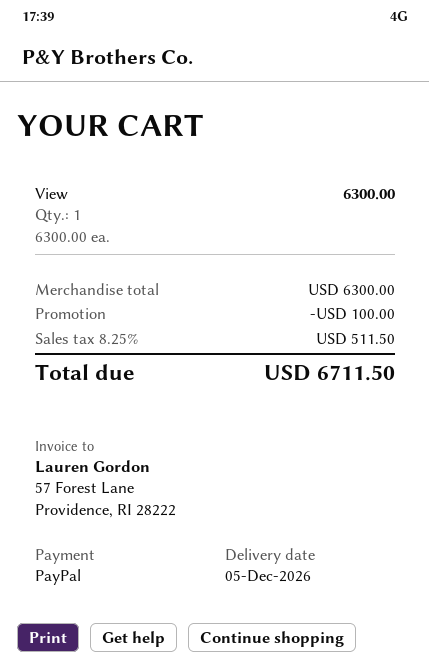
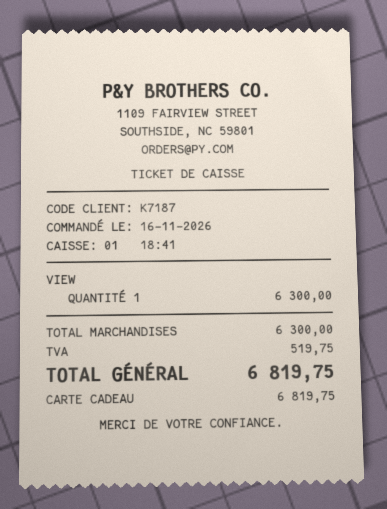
payment method: PayPal -> gift card
discount: 100.00 -> none
tax: 511.50 -> 519.75
total: 6711.50 -> 6819.75

